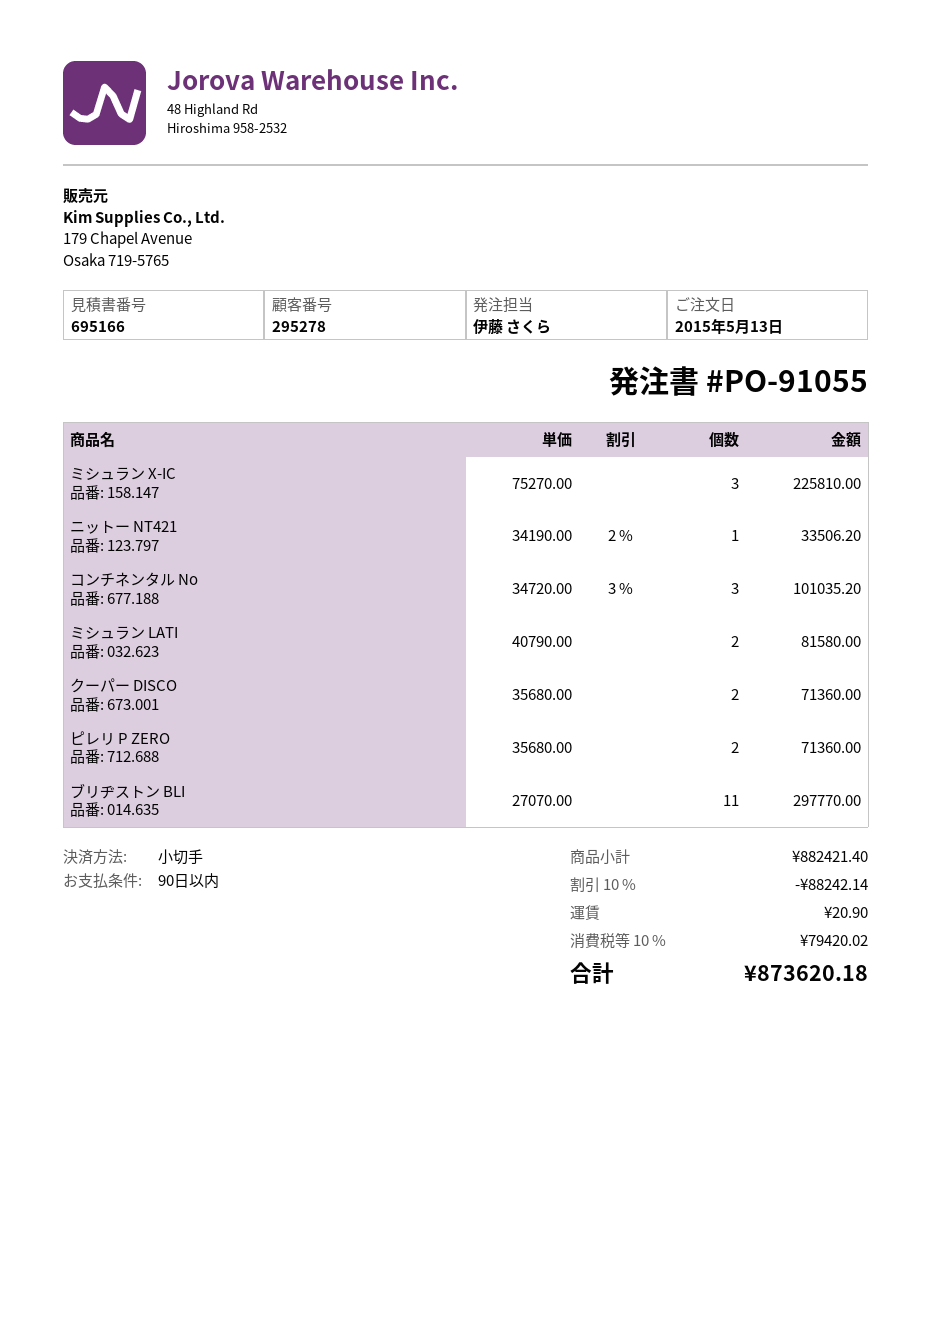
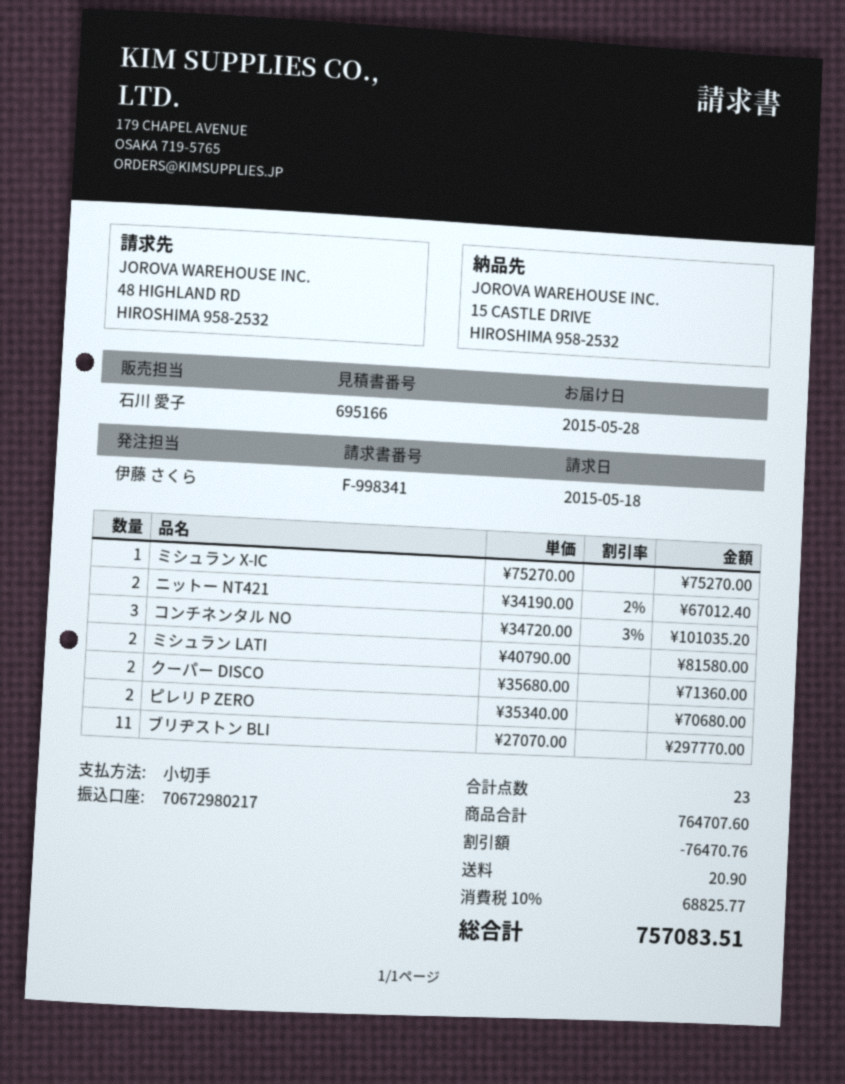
ミシュラン X-IC: 3 x 75270.00 = 225810.00 -> 1 x 75270.00 = 75270.00
ニットー NT421: 1 x 34190.00 - 2% = 33506.20 -> 2 x 34190.00 - 2% = 67012.40
ピレリ P ZERO: 2 x 35680.00 = 71360.00 -> 2 x 35340.00 = 70680.00
subtotal: 882421.40 -> 764707.60
discount: 88242.14 -> 76470.76
tax: 10% = 79420.02 -> 10% = 68825.77
total: 873620.18 -> 757083.51

